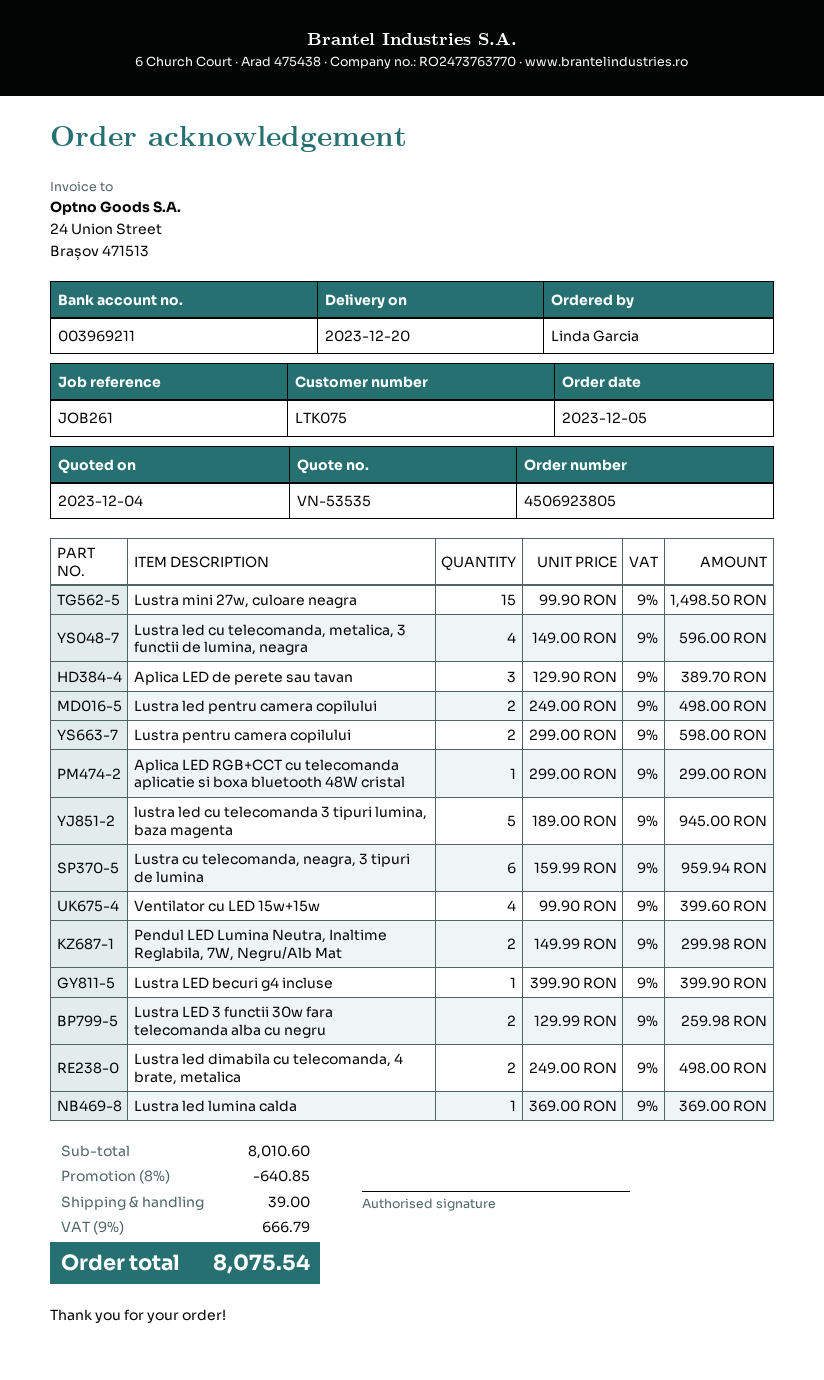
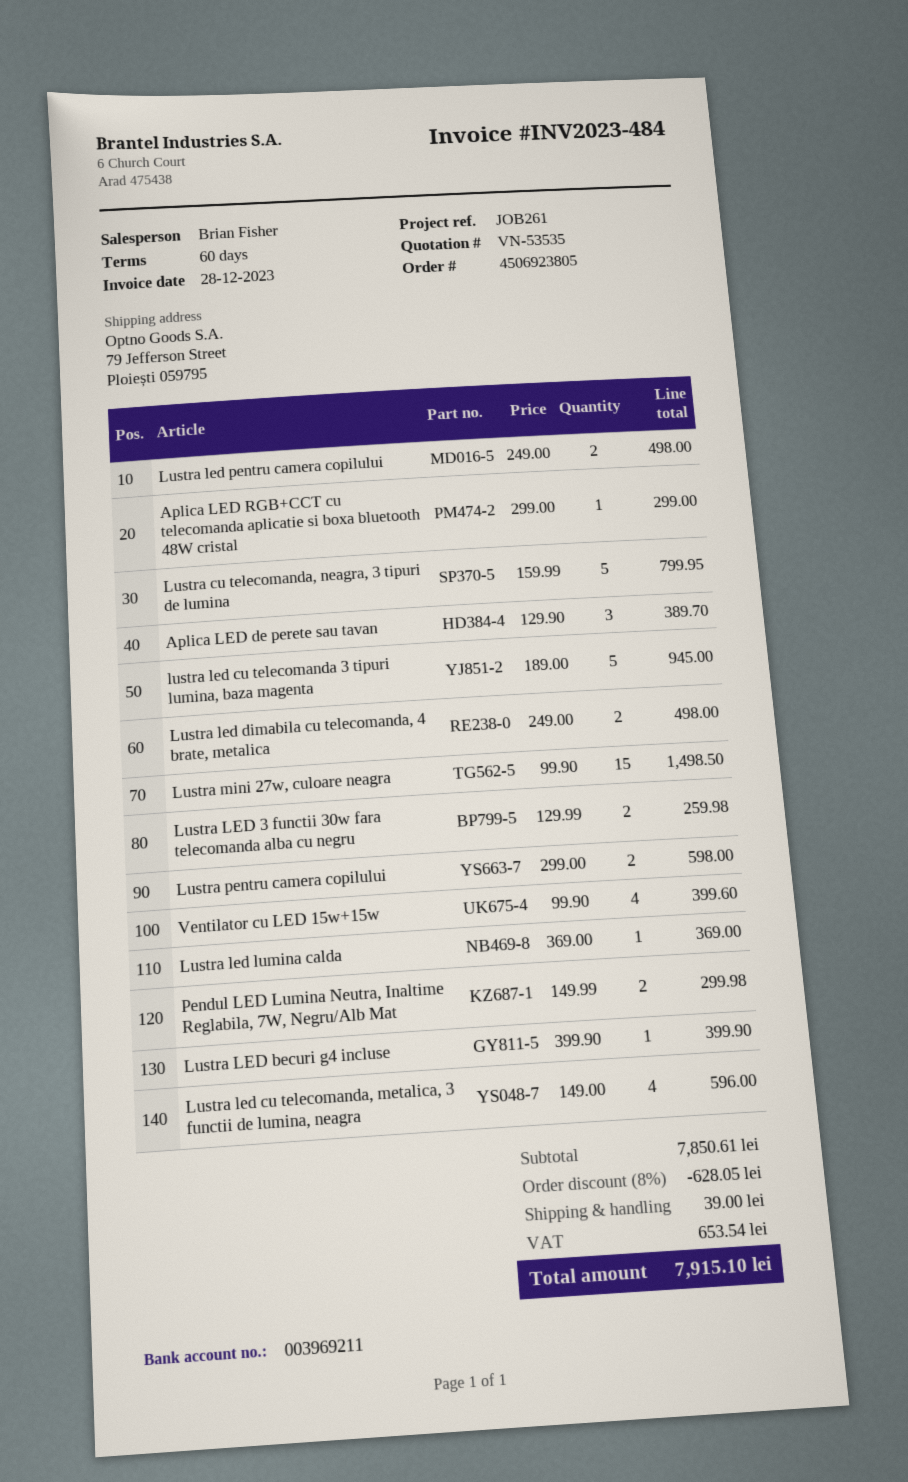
Lustra cu telecomanda, neagra, 3 tipuri de lumina: 6 x 159.99 = 959.94 -> 5 x 159.99 = 799.95
subtotal: 8010.60 -> 7850.61
discount: 8% = 640.85 -> 8% = 628.05
tax: 666.79 -> 653.54
total: 8075.54 -> 7915.10

